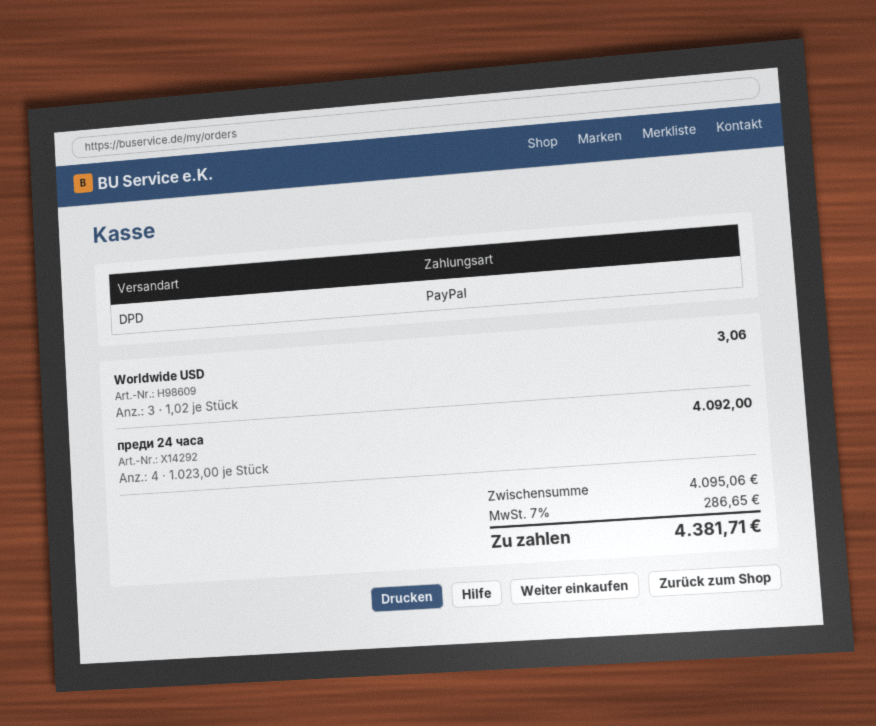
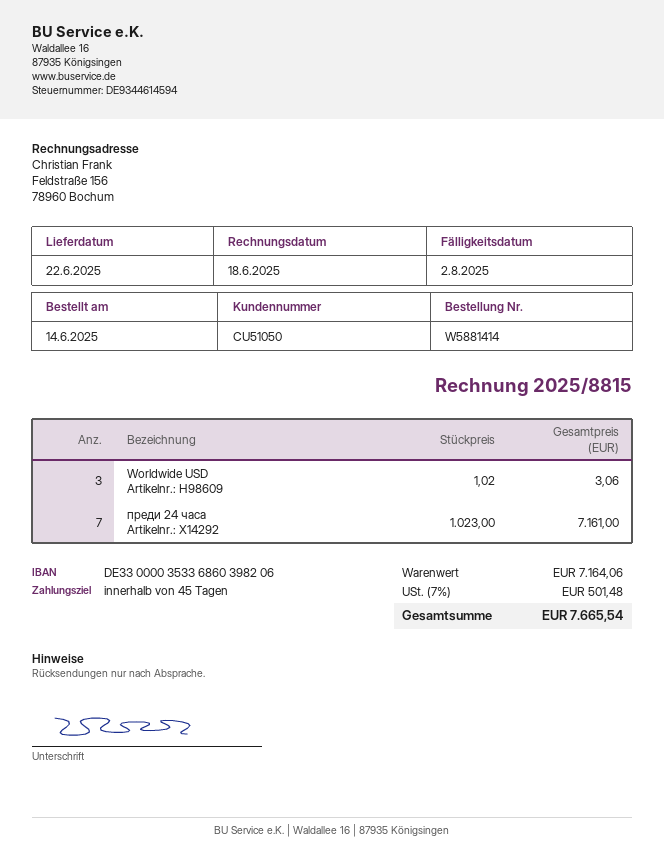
преди 24 часа: 4 x 1023.00 = 4092.00 -> 7 x 1023.00 = 7161.00
subtotal: 4095.06 -> 7164.06
tax: 7% = 286.65 -> 7% = 501.48
total: 4381.71 -> 7665.54

